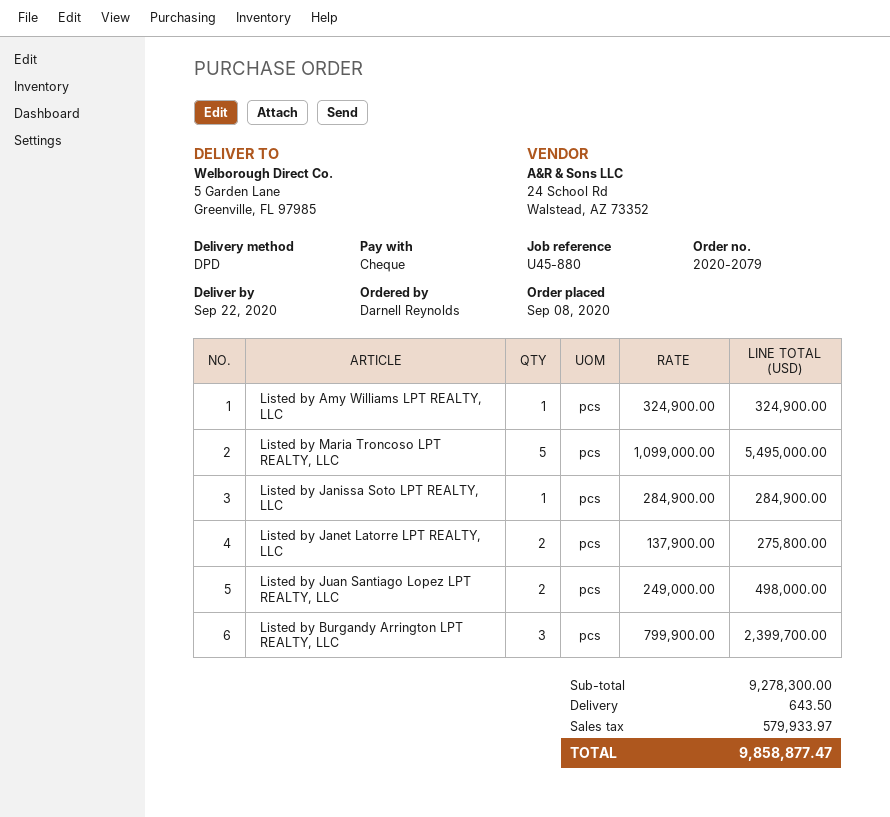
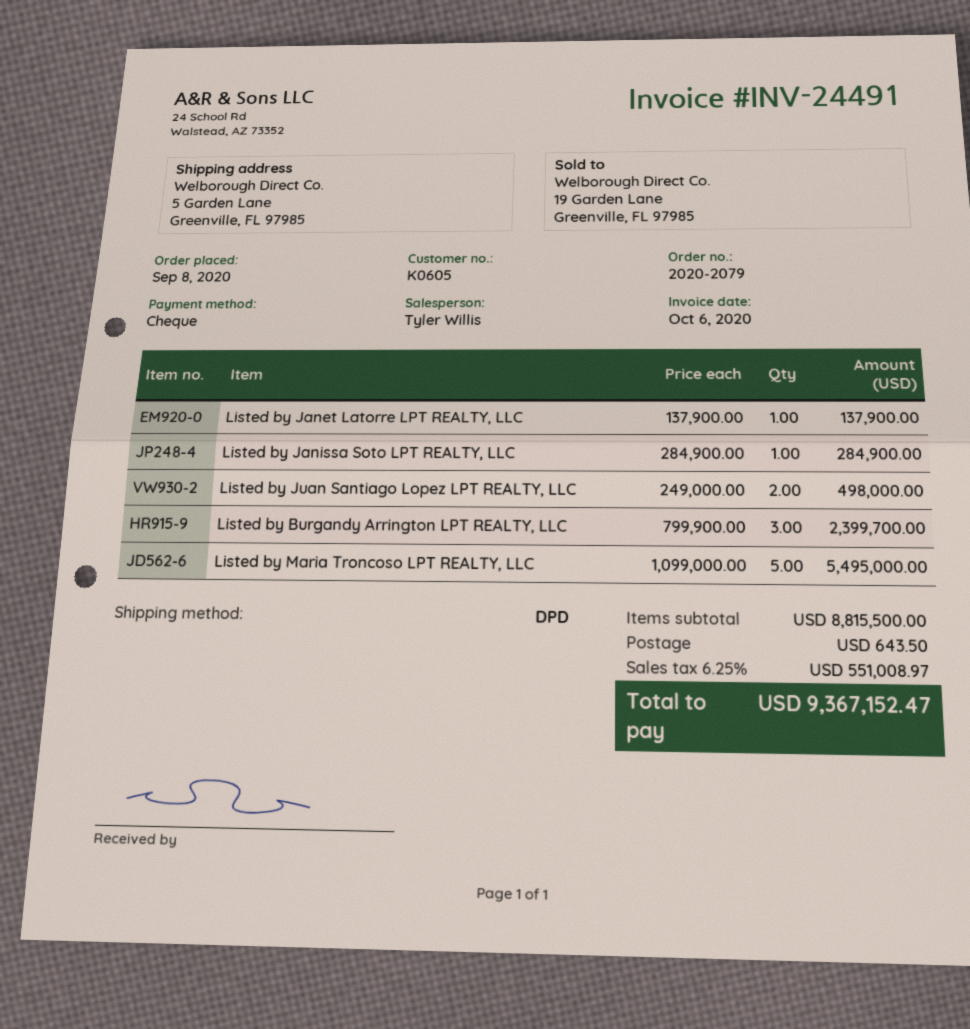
Listed by Amy Williams LPT REALTY, LLC: 1 x 324900.00 = 324900.00 -> none
Listed by Janet Latorre LPT REALTY, LLC: 2 x 137900.00 = 275800.00 -> 1 x 137900.00 = 137900.00
subtotal: 9278300.00 -> 8815500.00
tax: 579933.97 -> 551008.97
total: 9858877.47 -> 9367152.47

